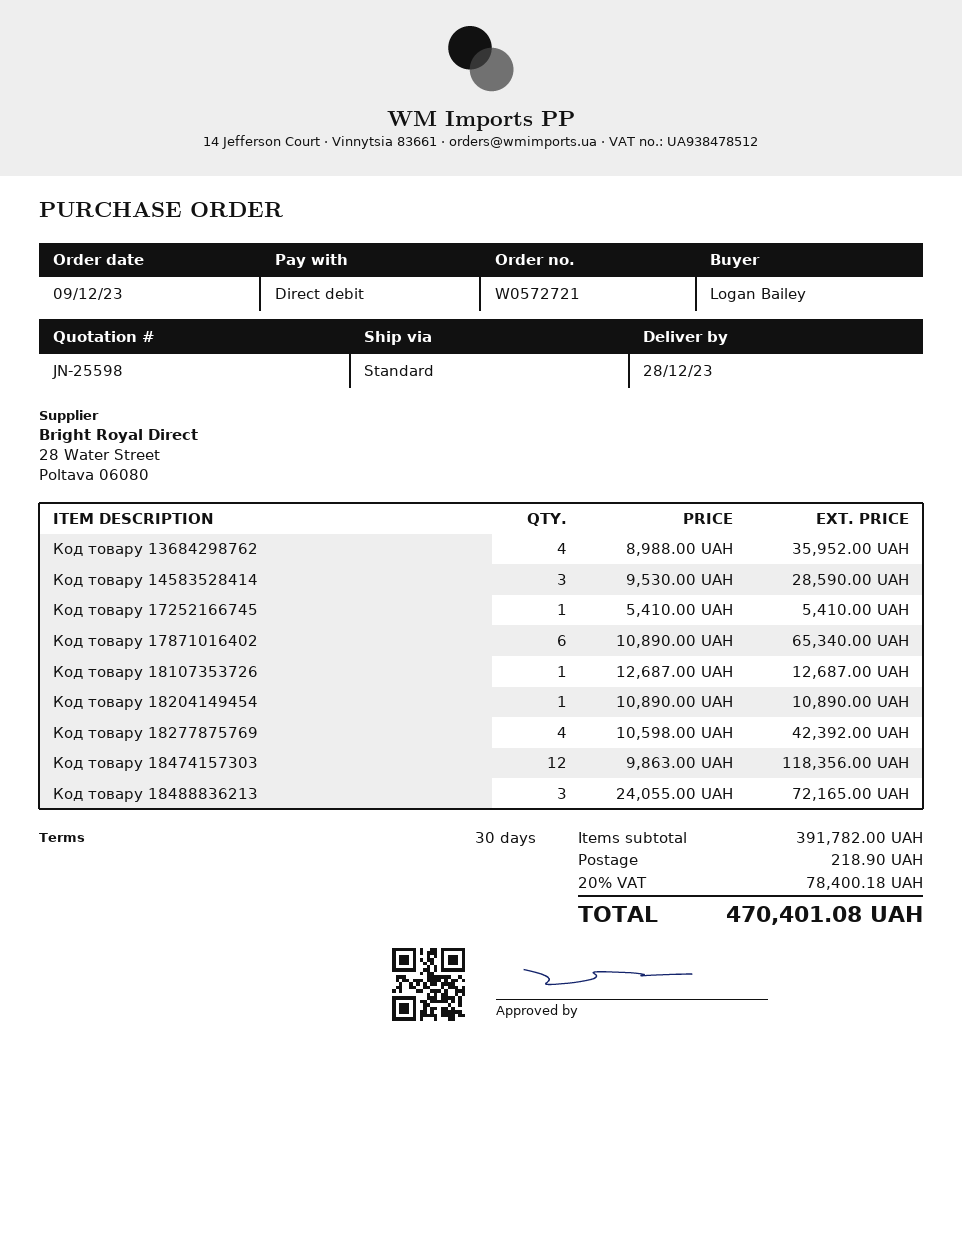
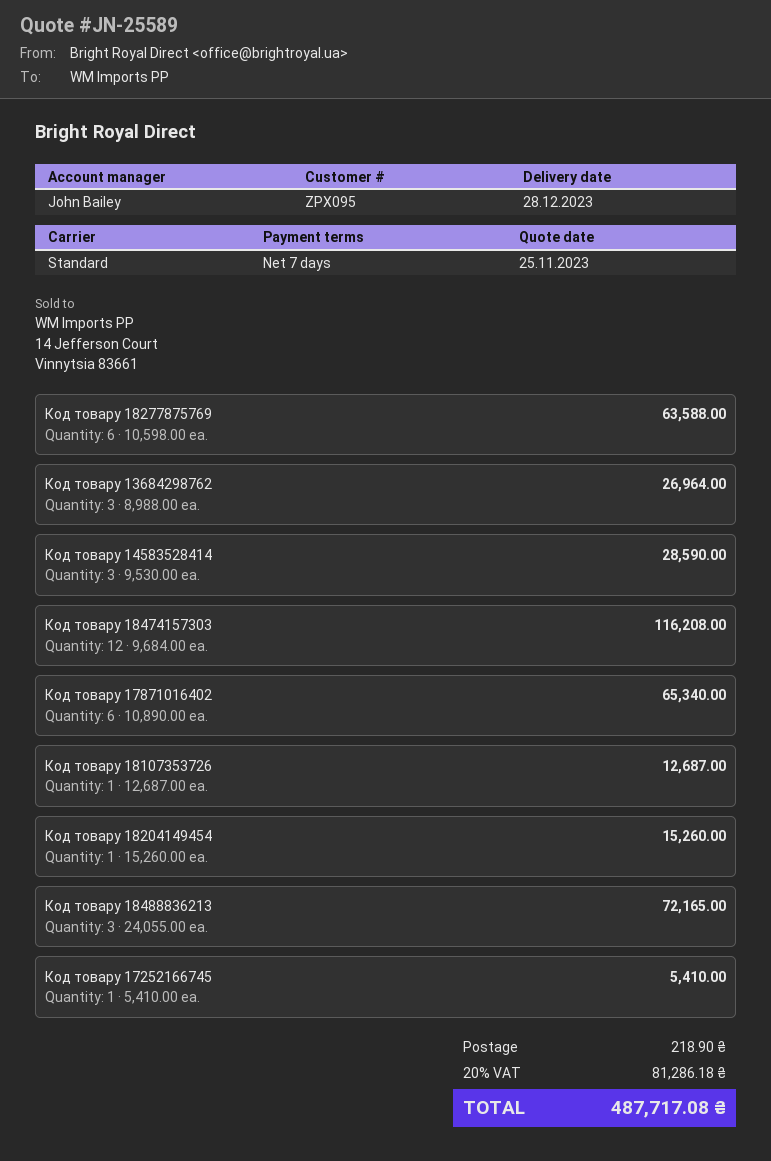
quote number: JN-25598 -> JN-25589
payment terms: 30 days -> 7 days
Код товару 13684298762: 4 x 8988.00 = 35952.00 -> 3 x 8988.00 = 26964.00
Код товару 18204149454: 1 x 10890.00 = 10890.00 -> 1 x 15260.00 = 15260.00
Код товару 18277875769: 4 x 10598.00 = 42392.00 -> 6 x 10598.00 = 63588.00
Код товару 18474157303: 12 x 9863.00 = 118356.00 -> 12 x 9684.00 = 116208.00
tax: 20% = 78400.18 -> 20% = 81286.18
total: 470401.08 -> 487717.08

